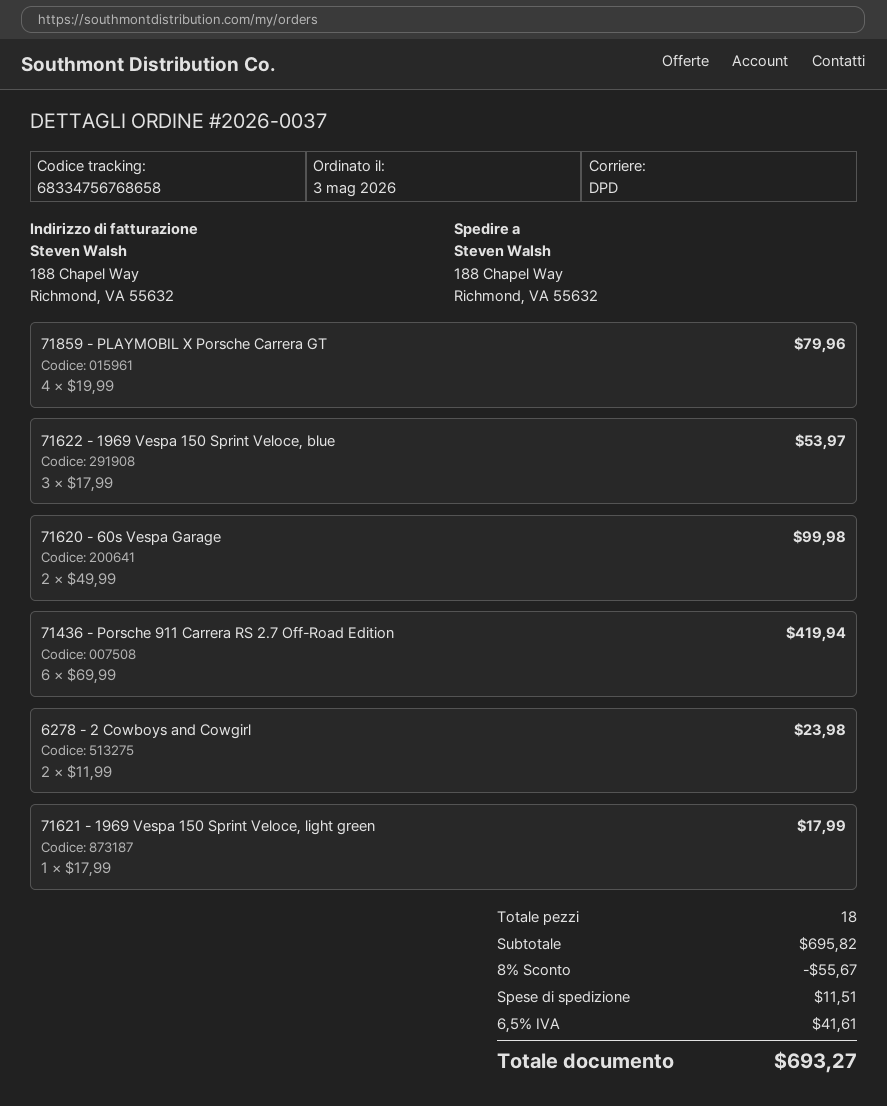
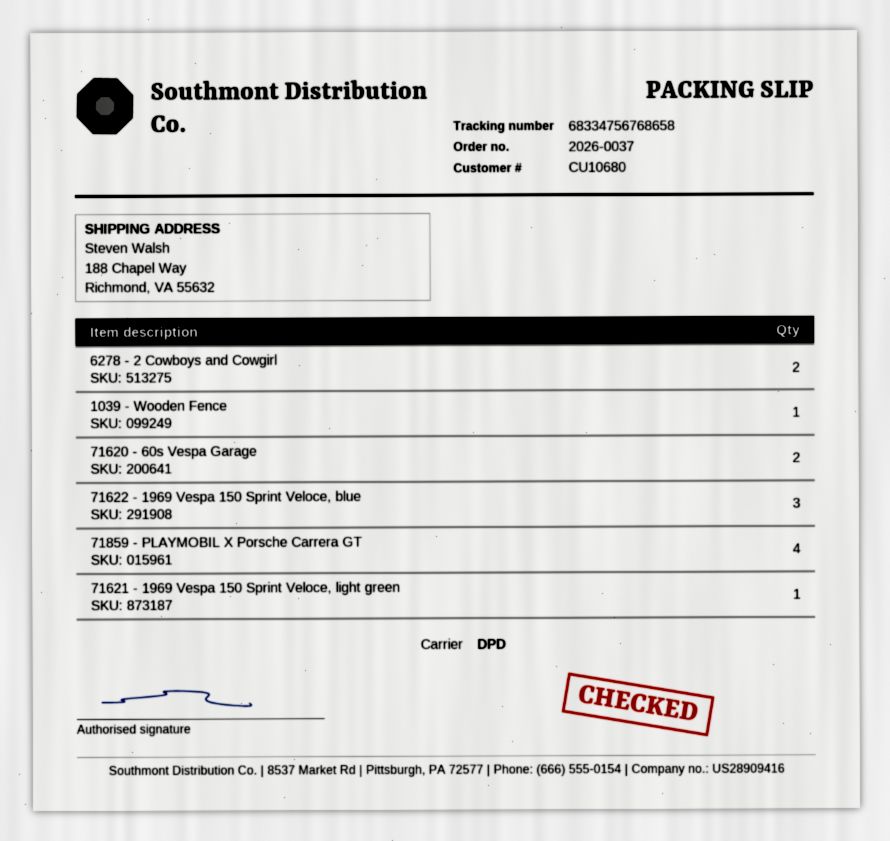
71436 - Porsche 911 Carrera RS 2.7 Off-Road Edition: 6 -> none
1039 - Wooden Fence: none -> 1

